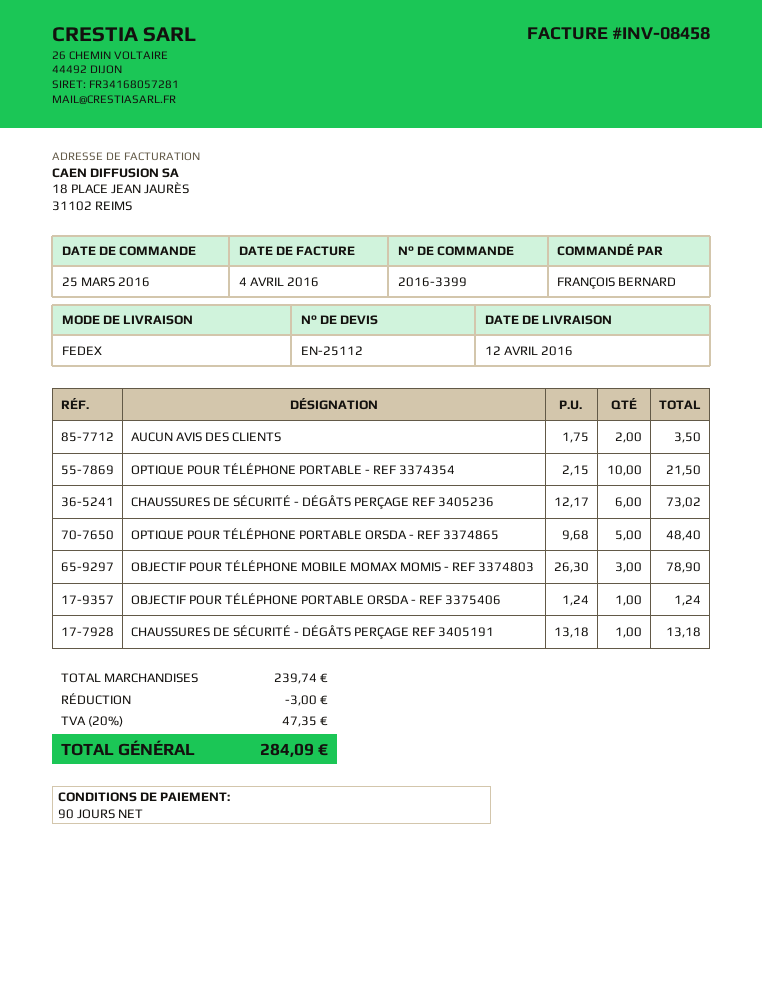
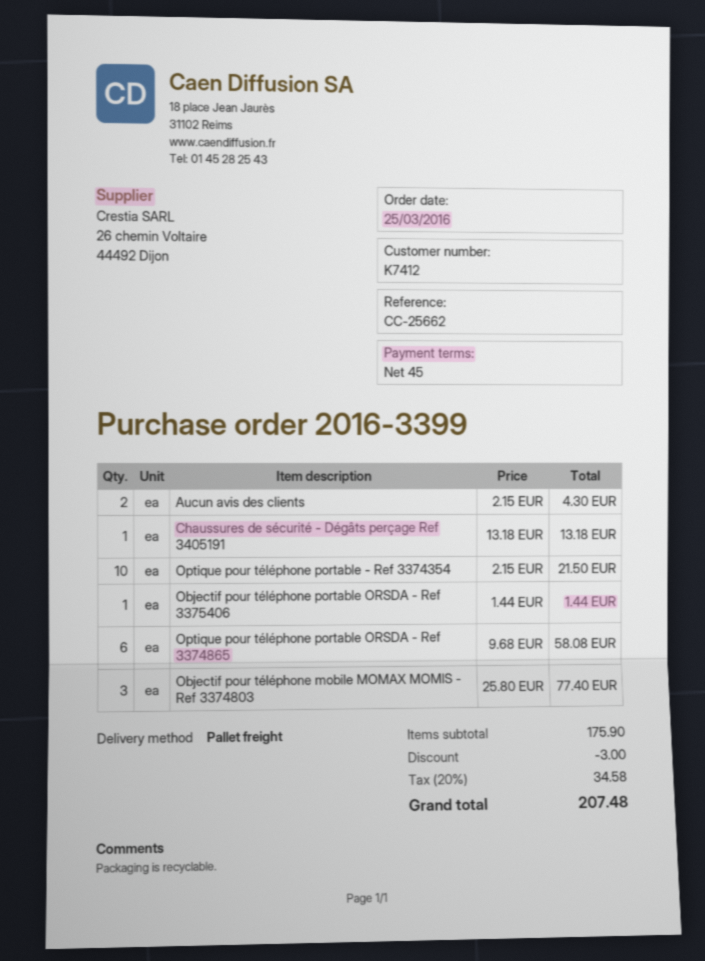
payment terms: 90 days -> 45 days
shipping method: FedEx -> pallet freight
AUCUN AVIS DES CLIENTS: 2 x 1.75 = 3.50 -> 2 x 2.15 = 4.30
CHAUSSURES DE SÉCURITÉ - DÉGÂTS PERÇAGE REF 3405236: 6 x 12.17 = 73.02 -> none
OPTIQUE POUR TÉLÉPHONE PORTABLE ORSDA - REF 3374865: 5 x 9.68 = 48.40 -> 6 x 9.68 = 58.08
OBJECTIF POUR TÉLÉPHONE MOBILE MOMAX MOMIS - REF 3374803: 3 x 26.30 = 78.90 -> 3 x 25.80 = 77.40
OBJECTIF POUR TÉLÉPHONE PORTABLE ORSDA - REF 3375406: 1 x 1.24 = 1.24 -> 1 x 1.44 = 1.44
subtotal: 239.74 -> 175.90
tax: 20% = 47.35 -> 20% = 34.58
total: 284.09 -> 207.48

